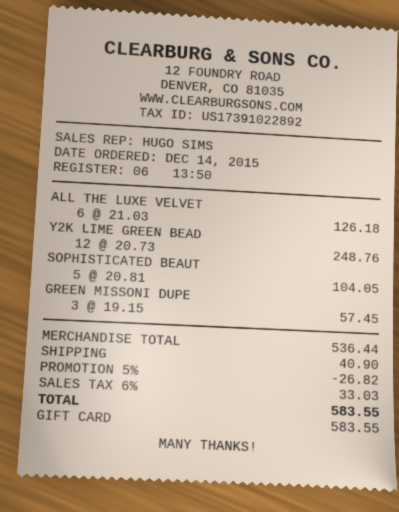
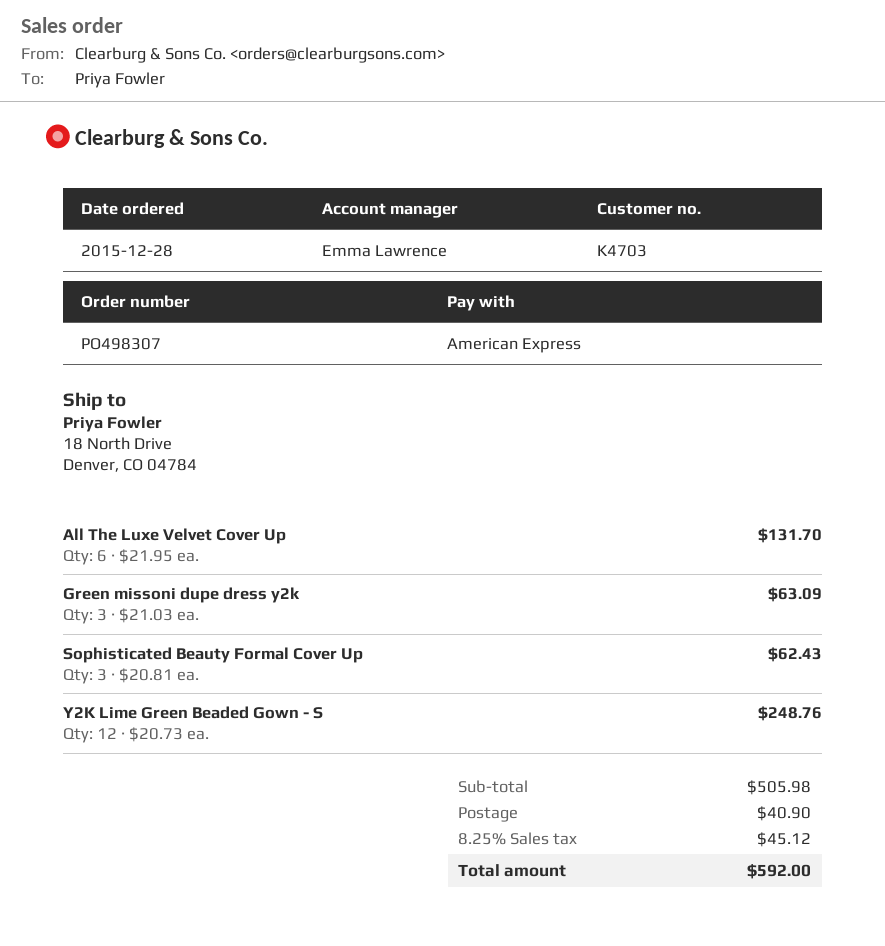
order date: 2015-12-14 -> 2015-12-28
sales rep: HUGO SIMS -> Emma Lawrence
payment method: gift card -> American Express
ALL THE LUXE VELVET: 6 x 21.03 = 126.18 -> 6 x 21.95 = 131.70
SOPHISTICATED BEAUT: 5 x 20.81 = 104.05 -> 3 x 20.81 = 62.43
GREEN MISSONI DUPE: 3 x 19.15 = 57.45 -> 3 x 21.03 = 63.09
subtotal: 536.44 -> 505.98
discount: 5% = 26.82 -> none
tax: 6% = 33.03 -> 8.25% = 45.12
total: 583.55 -> 592.00

